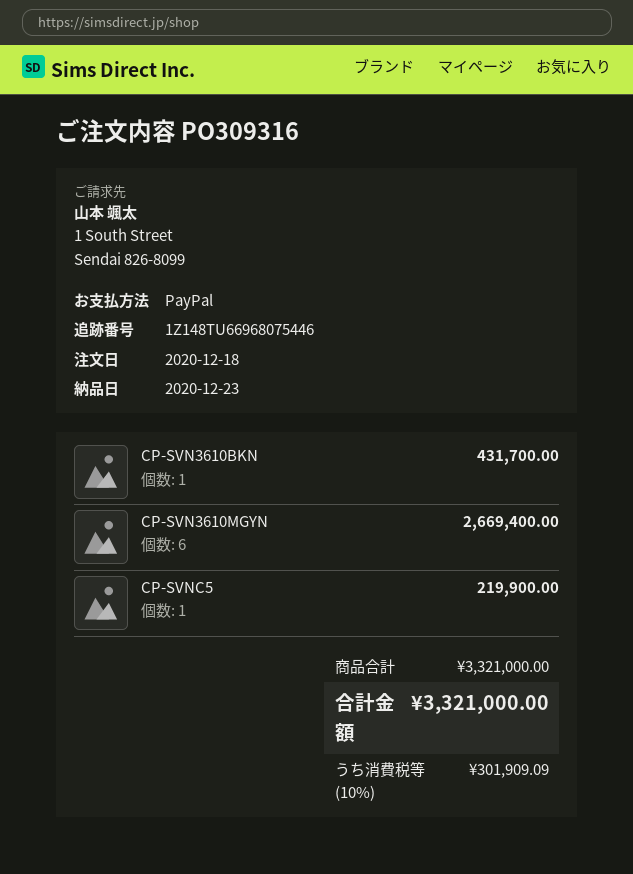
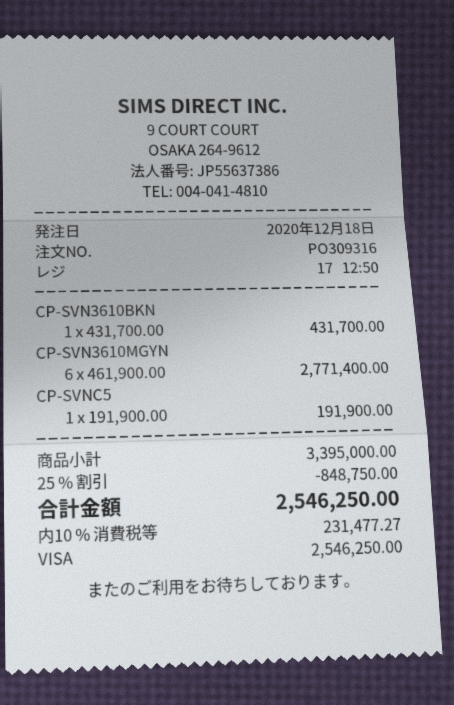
payment method: PayPal -> Visa
CP-SVN3610MGYN: 6 for 2669400.00 -> 6 for 2771400.00
CP-SVNC5: 1 for 219900.00 -> 1 for 191900.00
subtotal: 3321000.00 -> 3395000.00
discount: none -> 25% = 848750.00
tax: 10% = 301909.09 -> 10% = 231477.27
total: 3321000.00 -> 2546250.00

